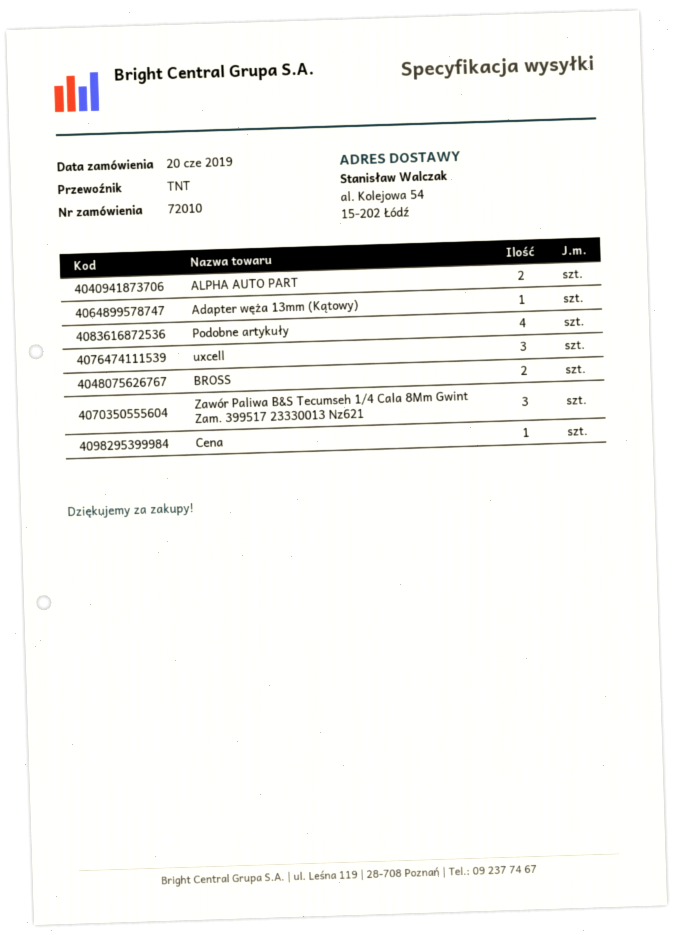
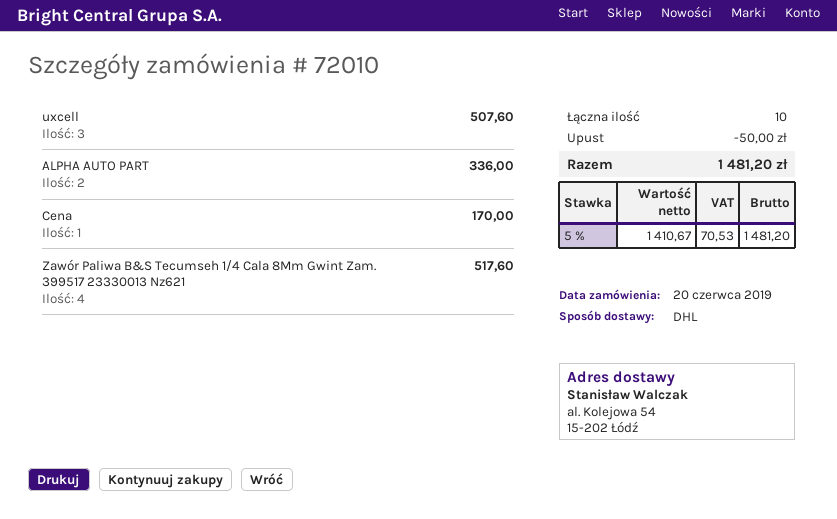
shipping method: TNT -> DHL
Adapter węża 13mm (Kątowy): 1 -> none
Podobne artykuły: 4 -> none
BROSS: 2 -> none
Zawór Paliwa B&S Tecumseh 1/4 Cala 8Mm Gwint Zam. 399517 23330013 Nz621: 3 -> 4

